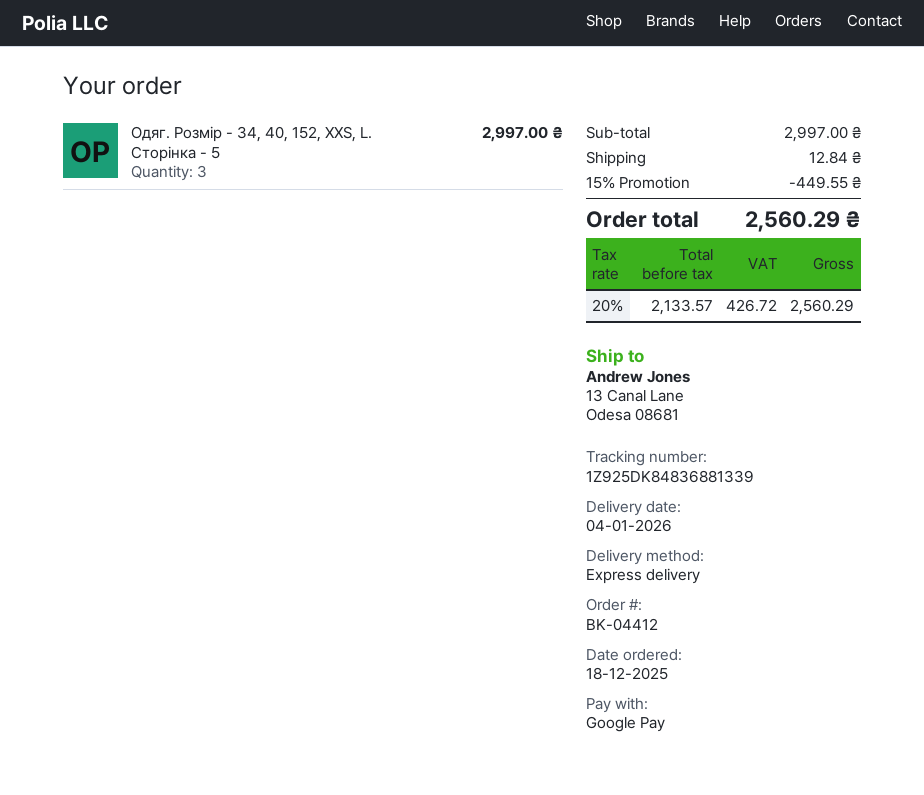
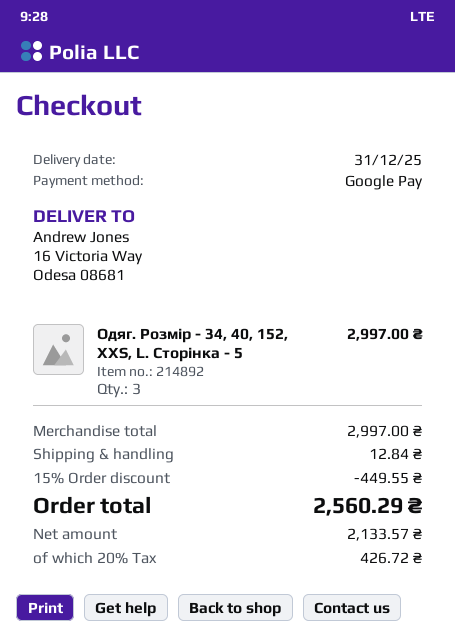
delivery date: 2026-01-04 -> 2025-12-31
ship to: 13 Canal Lane, Odesa 08681 -> 16 Victoria Way, Odesa 08681

